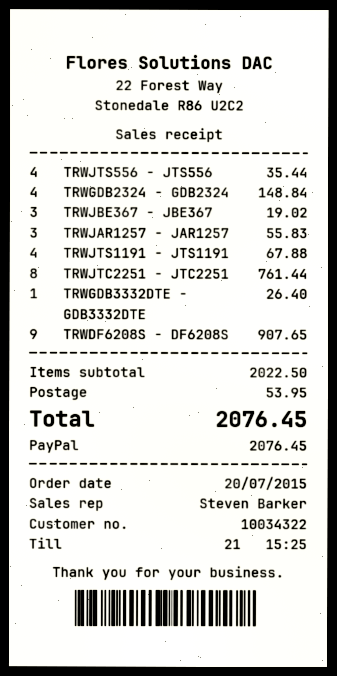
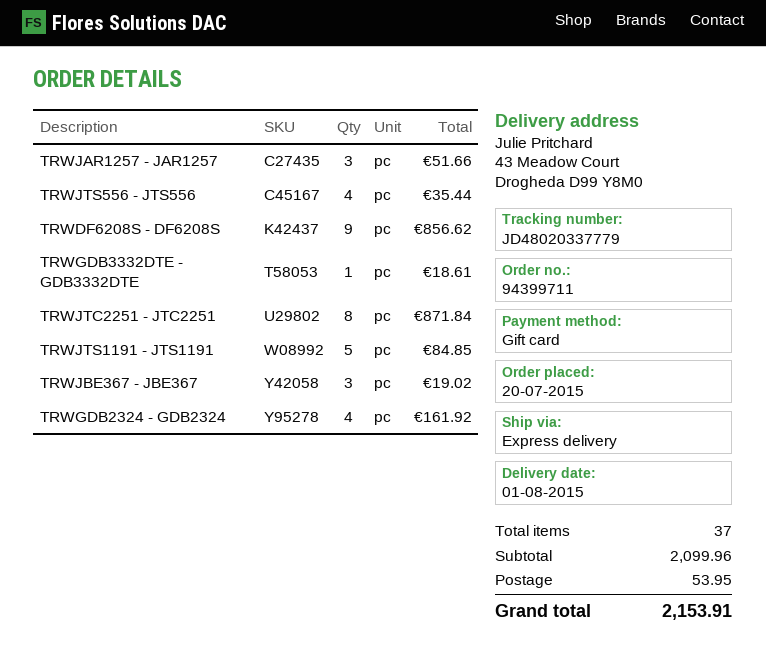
payment method: PayPal -> gift card
TRWGDB2324 - GDB2324: 4 for 148.84 -> 4 for 161.92
TRWJAR1257 - JAR1257: 3 for 55.83 -> 3 for 51.66
TRWJTS1191 - JTS1191: 4 for 67.88 -> 5 for 84.85
TRWJTC2251 - JTC2251: 8 for 761.44 -> 8 for 871.84
TRWGDB3332DTE - GDB3332DTE: 1 for 26.40 -> 1 for 18.61
TRWDF6208S - DF6208S: 9 for 907.65 -> 9 for 856.62
subtotal: 2022.50 -> 2099.96
total: 2076.45 -> 2153.91

